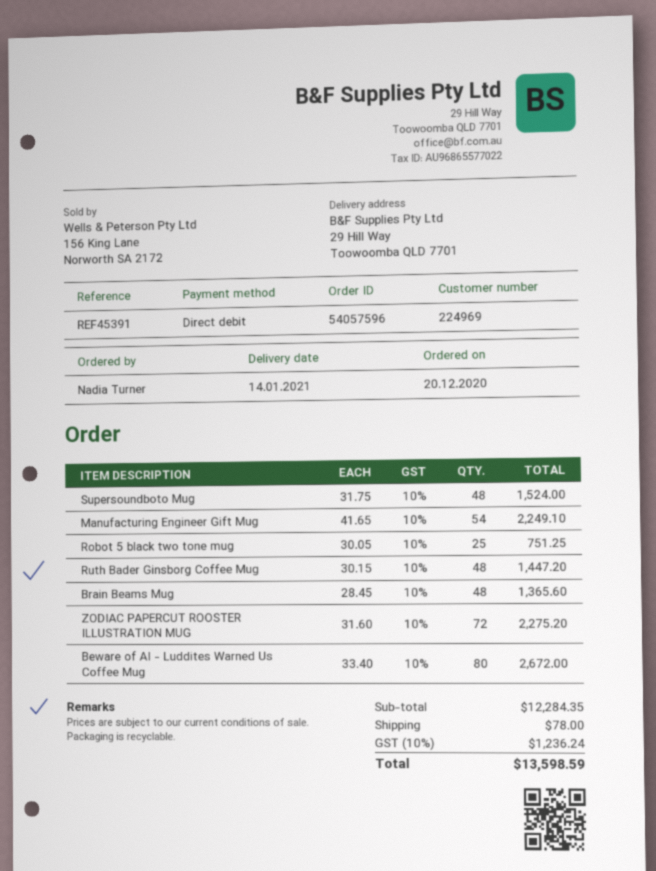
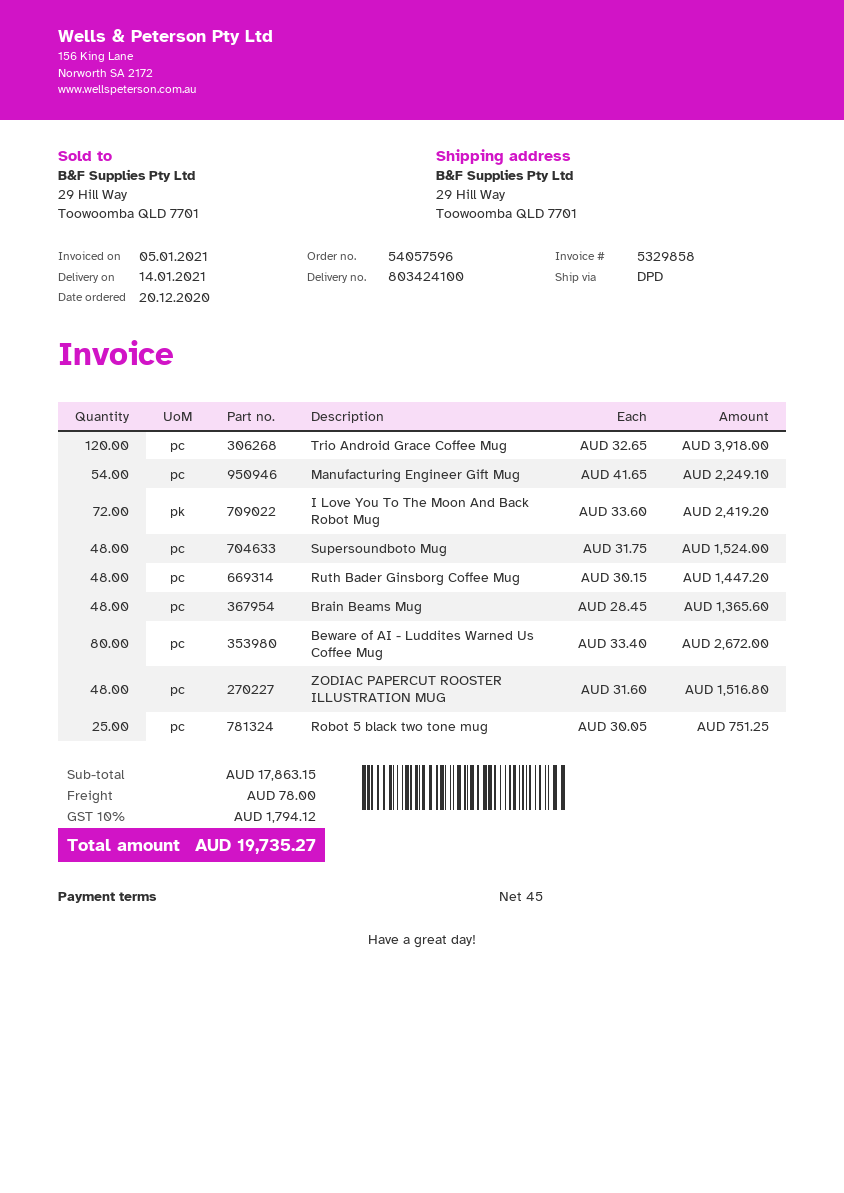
ZODIAC PAPERCUT ROOSTER ILLUSTRATION MUG: 72 x 31.60 = 2275.20 -> 48 x 31.60 = 1516.80
Trio Android Grace Coffee Mug: none -> 120 x 32.65 = 3918.00
I Love You To The Moon And Back Robot Mug: none -> 72 x 33.60 = 2419.20
subtotal: 12284.35 -> 17863.15
tax: 10% = 1236.24 -> 10% = 1794.12
total: 13598.59 -> 19735.27

